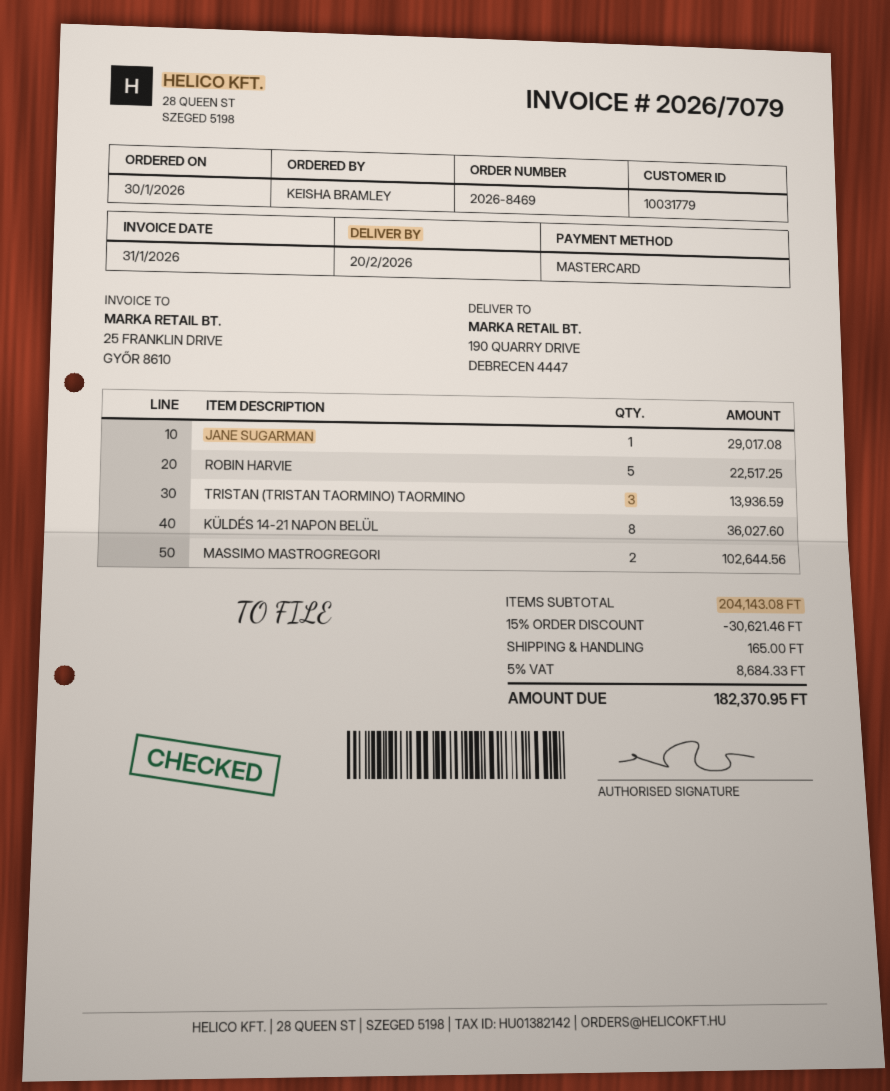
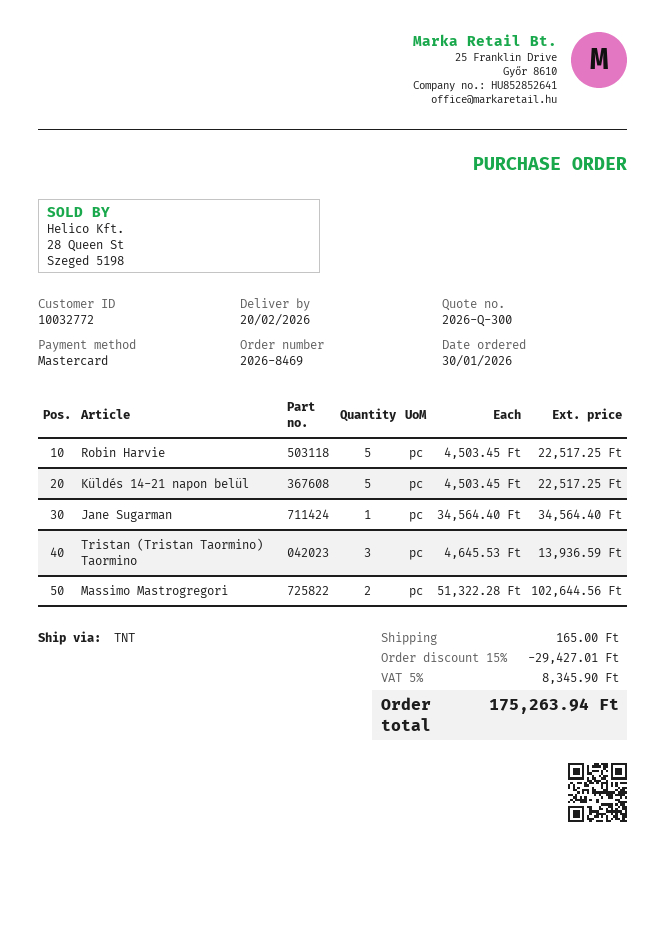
customer number: 10031779 -> 10032772
JANE SUGARMAN: 1 for 29017.08 -> 1 for 34564.40
KÜLDÉS 14-21 NAPON BELÜL: 8 for 36027.60 -> 5 for 22517.25
discount: 15% = 30621.46 -> 15% = 29427.01
tax: 5% = 8684.33 -> 5% = 8345.90
total: 182370.95 -> 175263.94

